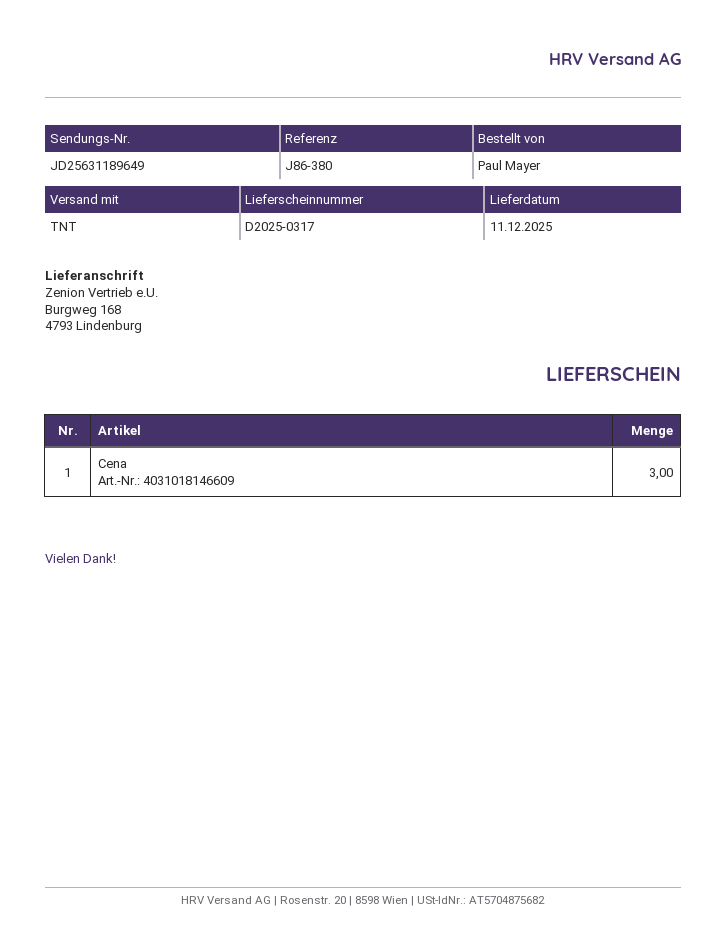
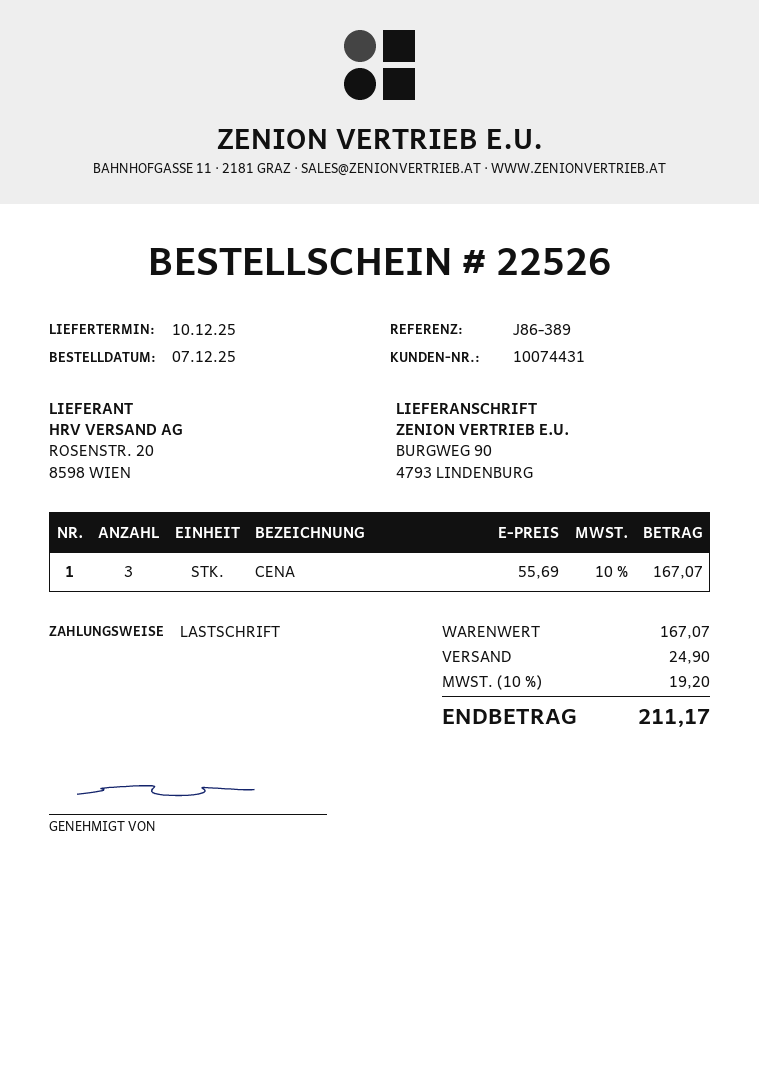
delivery date: 2025-12-11 -> 2025-12-10
reference: J86-380 -> J86-389
ship to: Burgweg 168, 4793 Lindenburg -> BURGWEG 90, 4793 LINDENBURG

